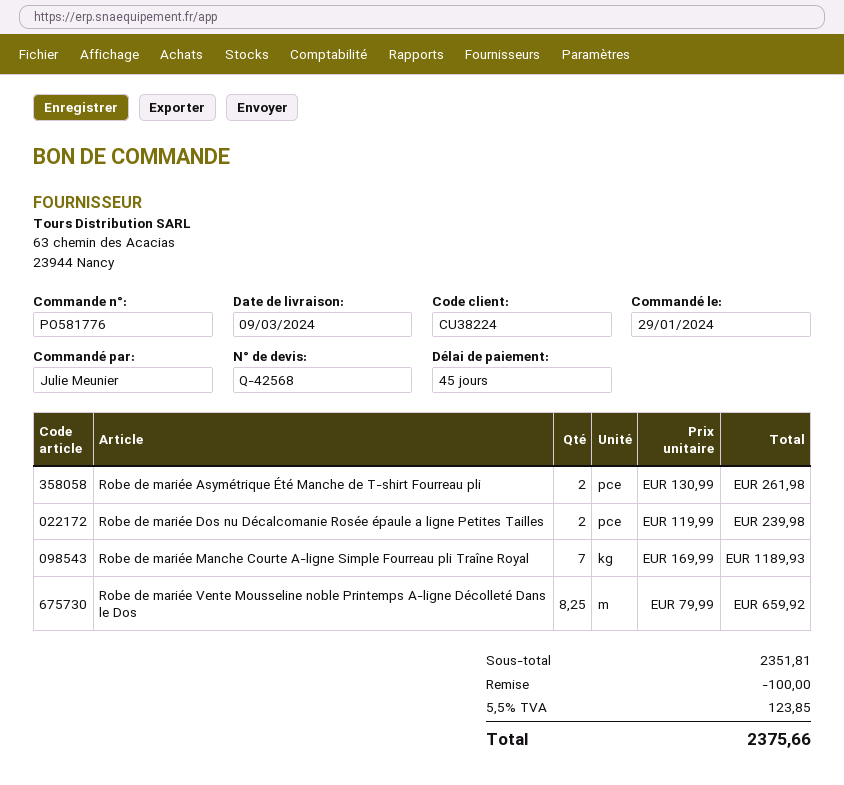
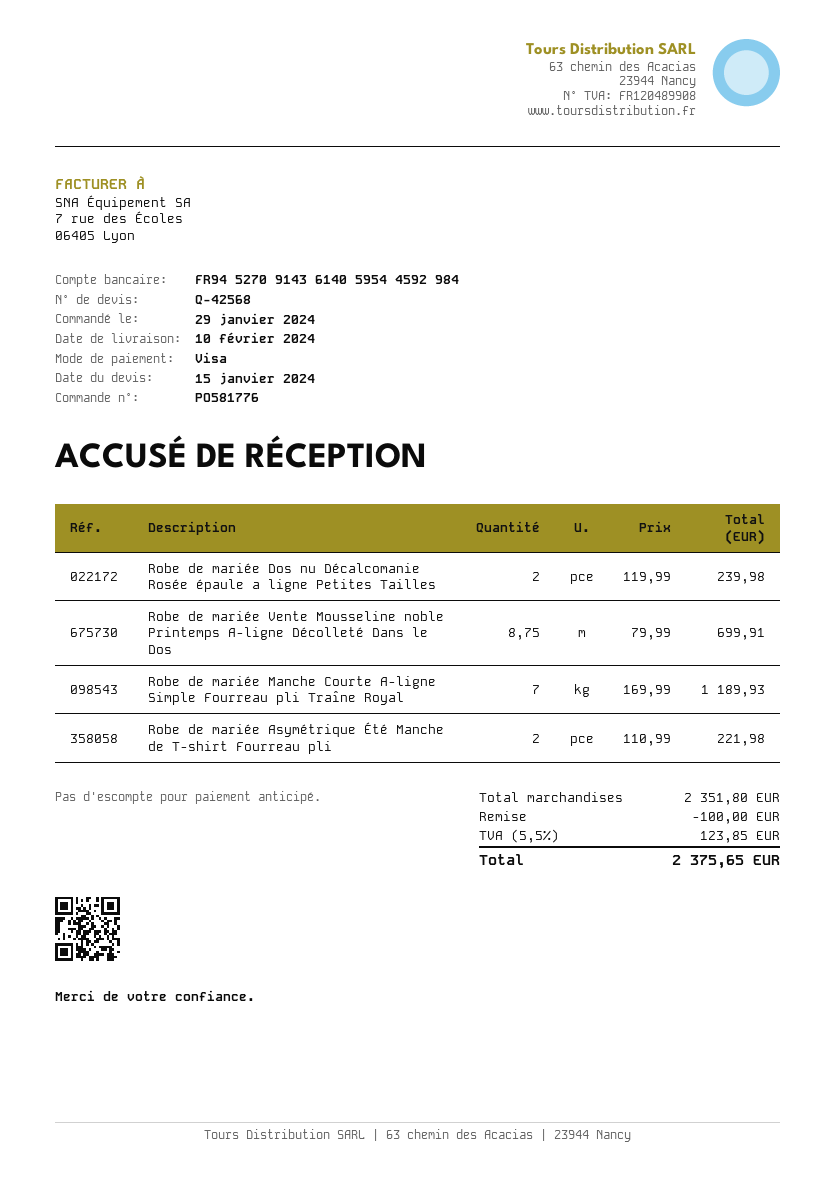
delivery date: 2024-03-09 -> 2024-02-10
Robe de mariée Asymétrique Été Manche de T-shirt Fourreau pli: 2 x 130.99 = 261.98 -> 2 x 110.99 = 221.98
Robe de mariée Vente Mousseline noble Printemps A-ligne Décolleté Dans le Dos: 8.25 x 79.99 = 659.92 -> 8.75 x 79.99 = 699.91
subtotal: 2351.81 -> 2351.80
total: 2375.66 -> 2375.65

